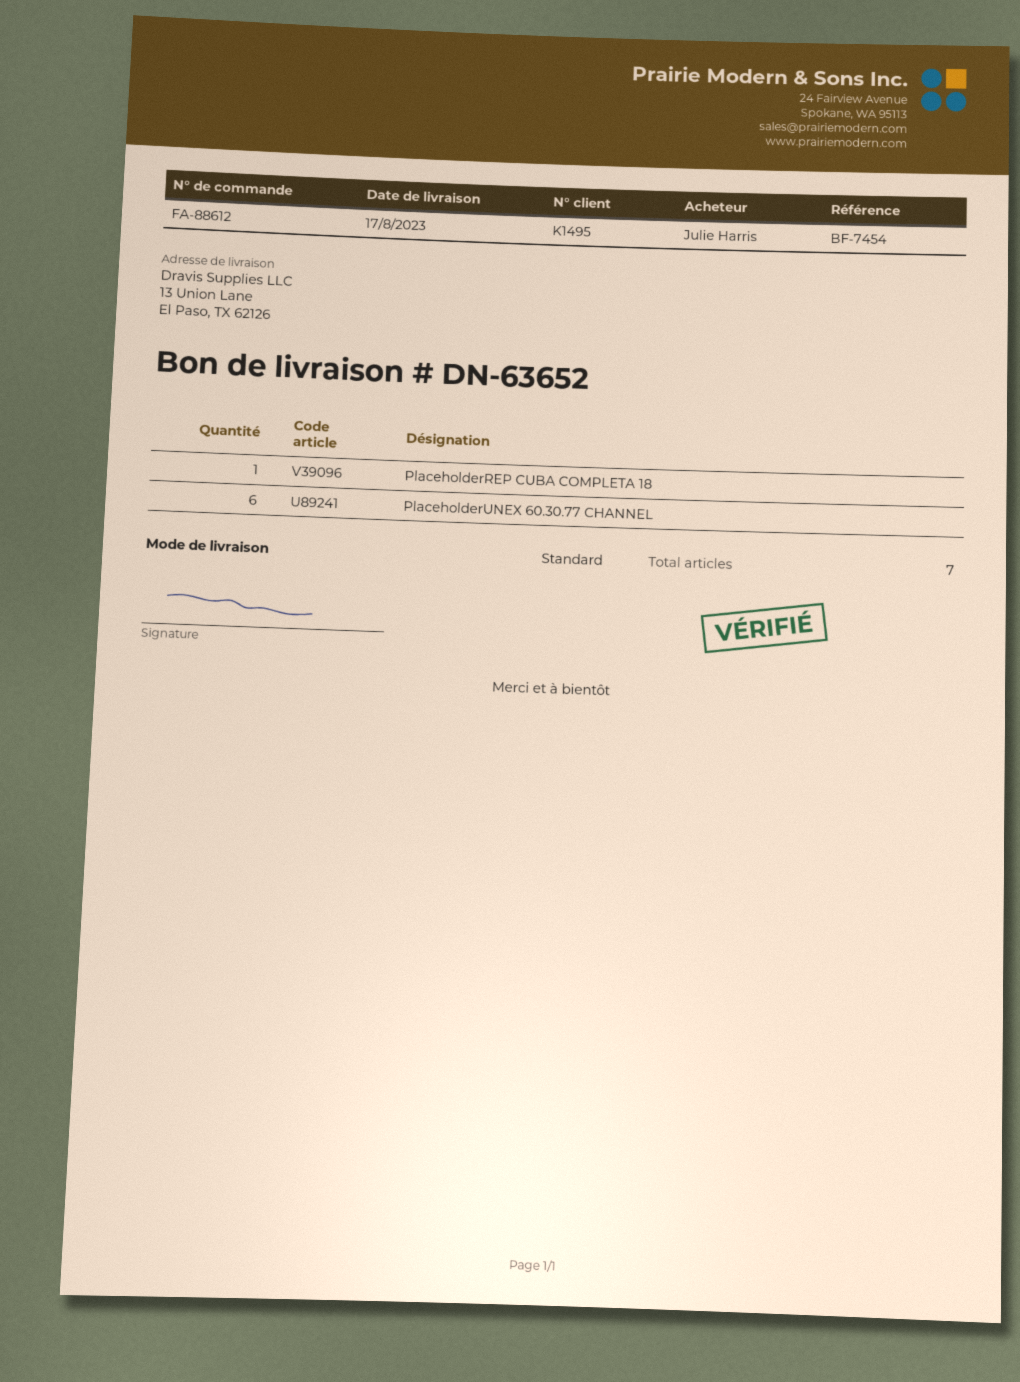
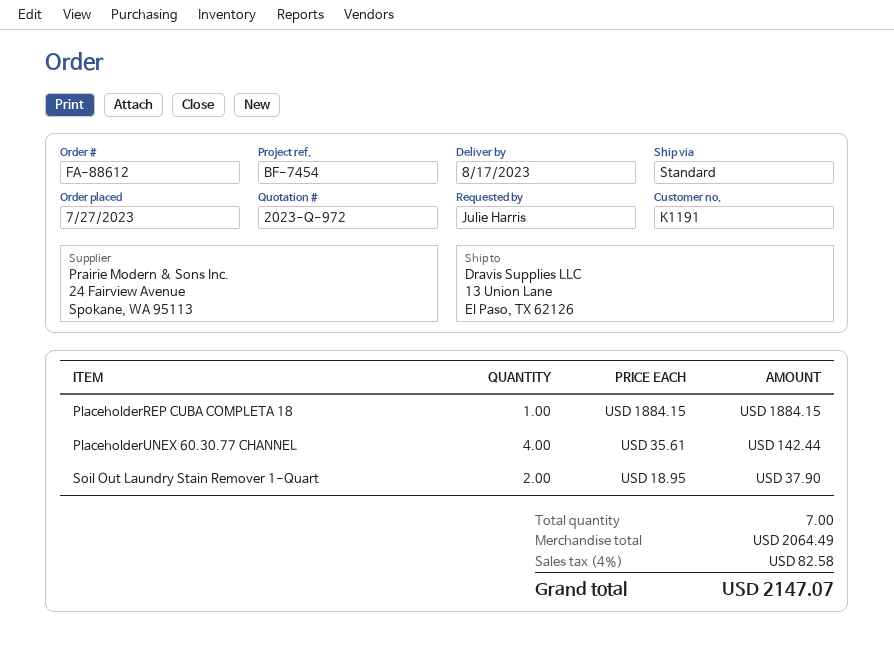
customer number: K1495 -> K1191
PlaceholderUNEX 60.30.77 CHANNEL: 6 -> 4
Soil Out Laundry Stain Remover 1-Quart: none -> 2

